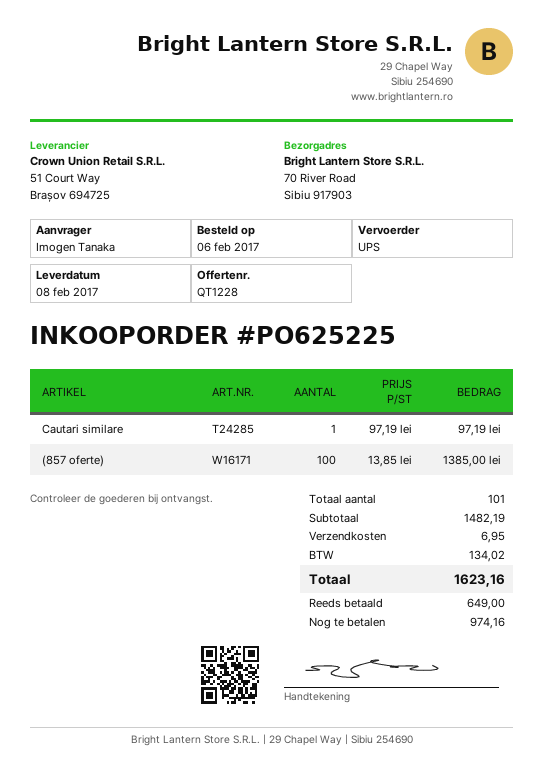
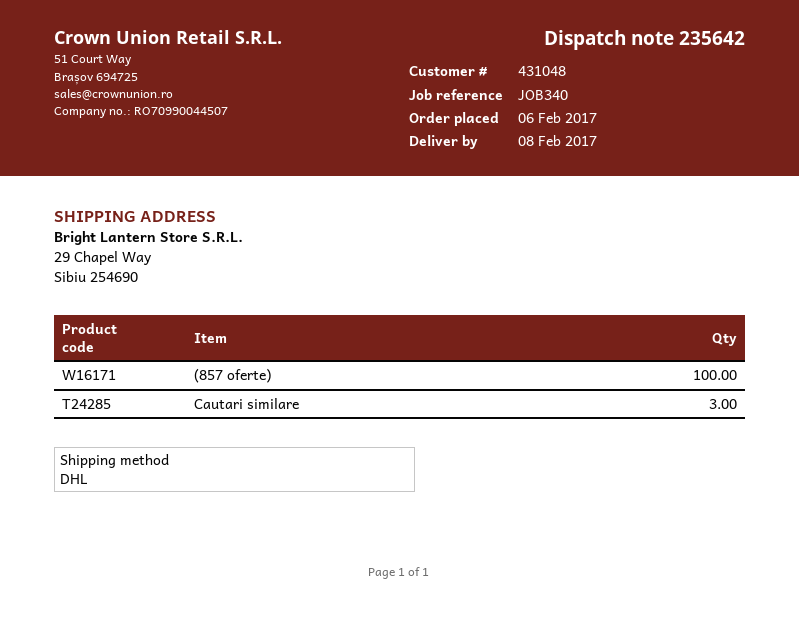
shipping method: UPS -> DHL
ship to: 70 River Road, Sibiu 917903 -> 29 Chapel Way, Sibiu 254690
Cautari similare: 1 -> 3

